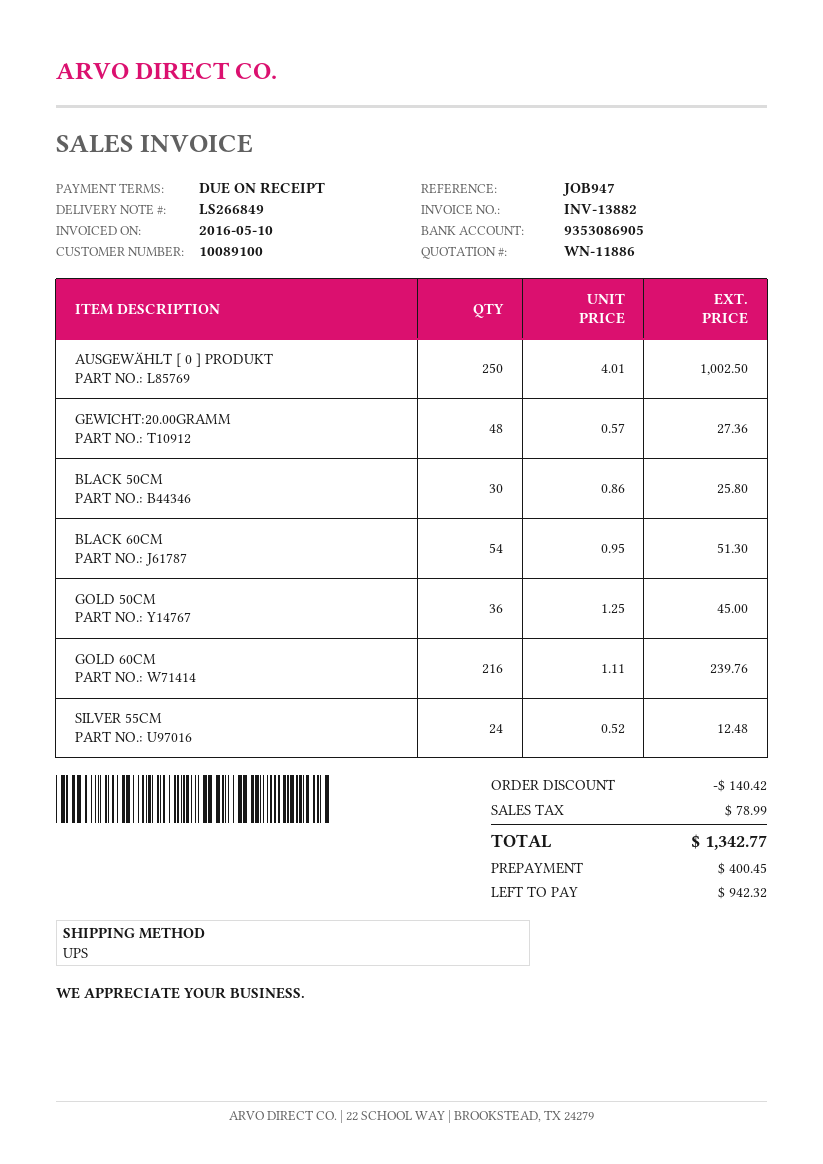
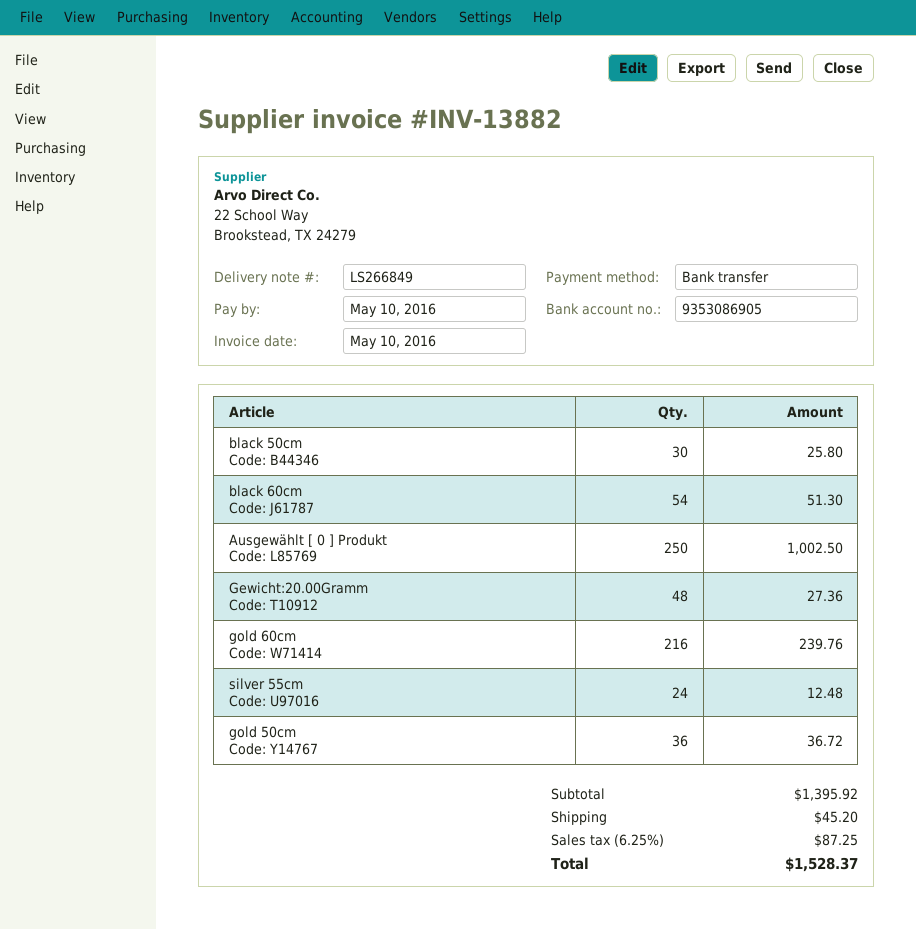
GOLD 50CM: 36 for 45.00 -> 36 for 36.72
discount: 140.42 -> none
shipping: none -> 45.20
tax: 78.99 -> 87.25
total: 1342.77 -> 1528.37

